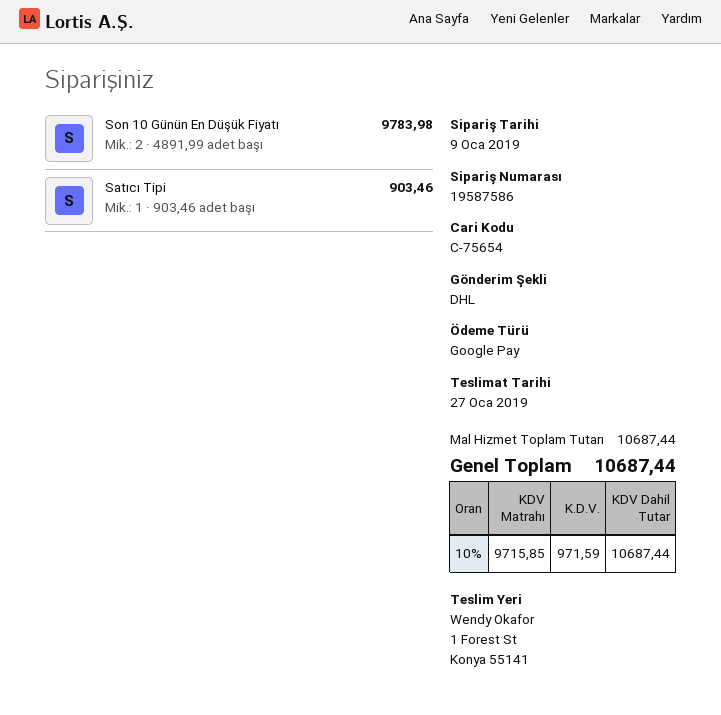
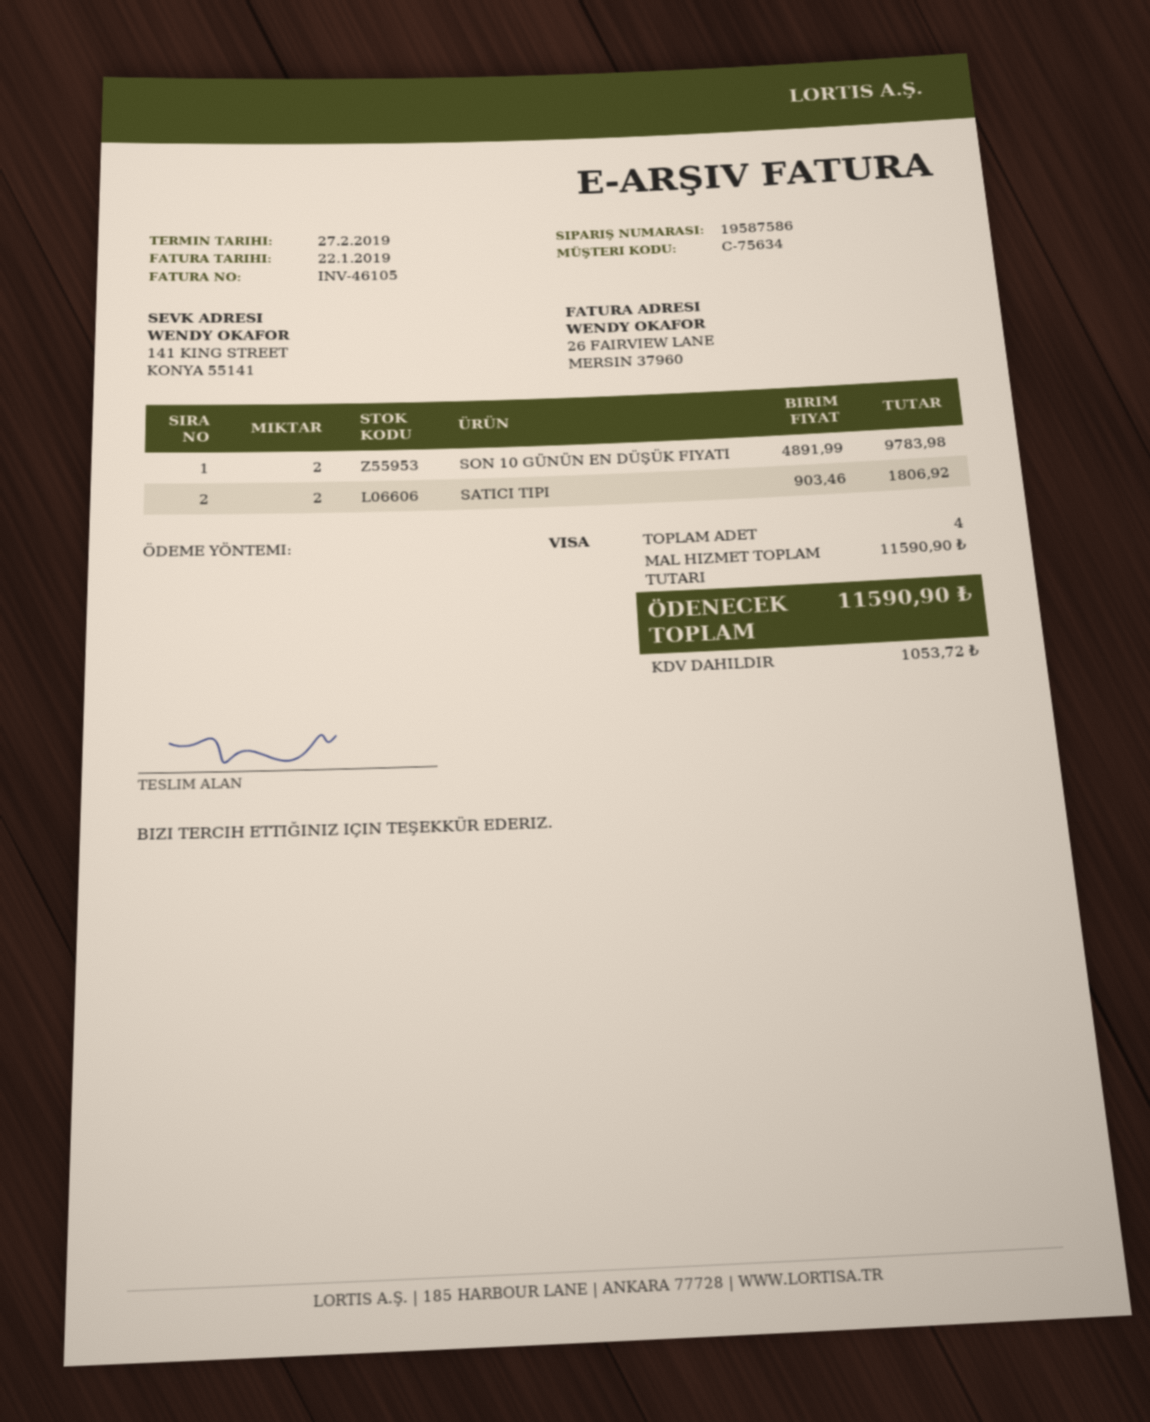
delivery date: 2019-01-27 -> 2019-02-27
customer number: C-75654 -> C-75634
payment method: Google Pay -> Visa
ship to: 1 Forest St, Konya 55141 -> 141 KING STREET, KONYA 55141
Satıcı Tipi: 1 x 903.46 = 903.46 -> 2 x 903.46 = 1806.92
subtotal: 10687.44 -> 11590.90
tax: 971.59 -> 1053.72
total: 10687.44 -> 11590.90

